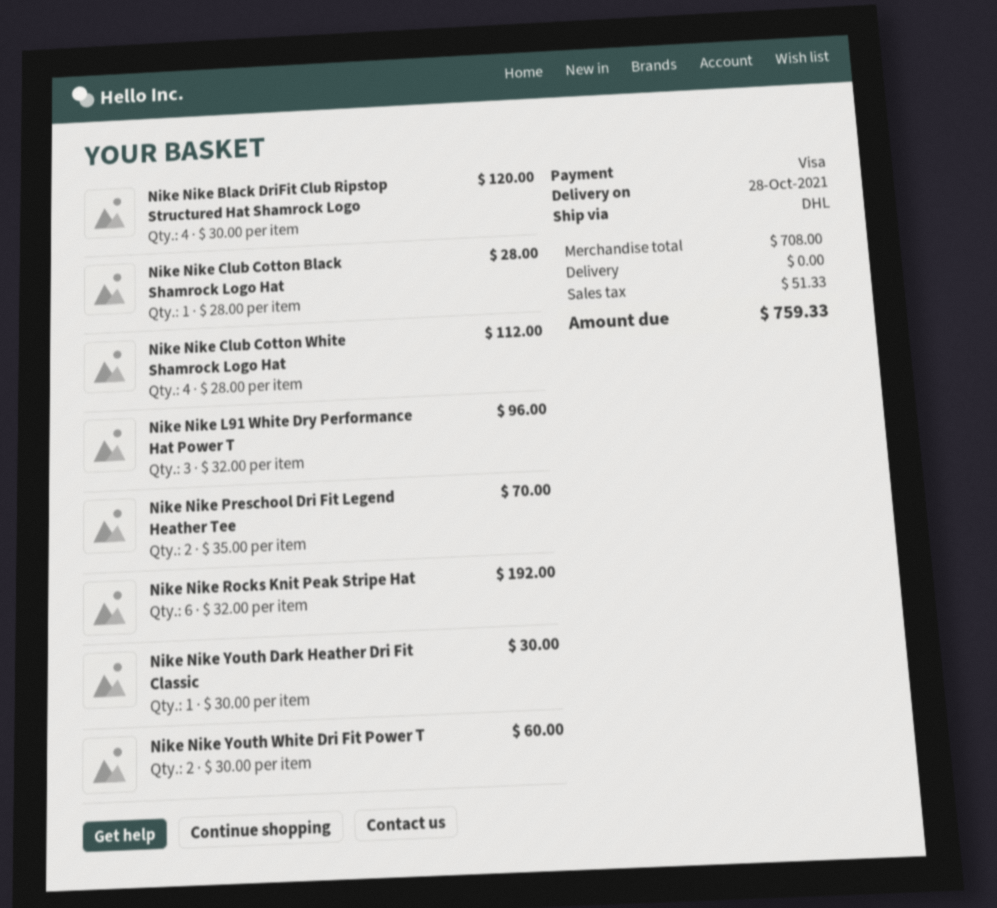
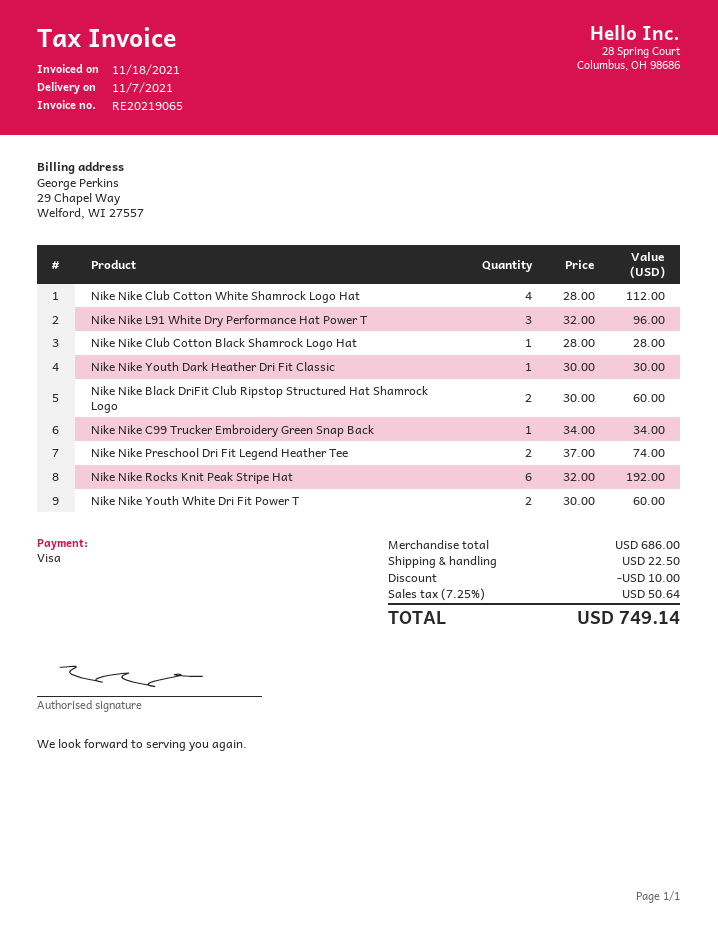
delivery date: 2021-10-28 -> 2021-11-07
Nike Nike Black DriFit Club Ripstop Structured Hat Shamrock Logo: 4 x 30.00 = 120.00 -> 2 x 30.00 = 60.00
Nike Nike Preschool Dri Fit Legend Heather Tee: 2 x 35.00 = 70.00 -> 2 x 37.00 = 74.00
Nike Nike C99 Trucker Embroidery Green Snap Back: none -> 1 x 34.00 = 34.00
subtotal: 708.00 -> 686.00
discount: none -> 10.00
shipping: 0.00 -> 22.50
tax: 51.33 -> 50.64
total: 759.33 -> 749.14

